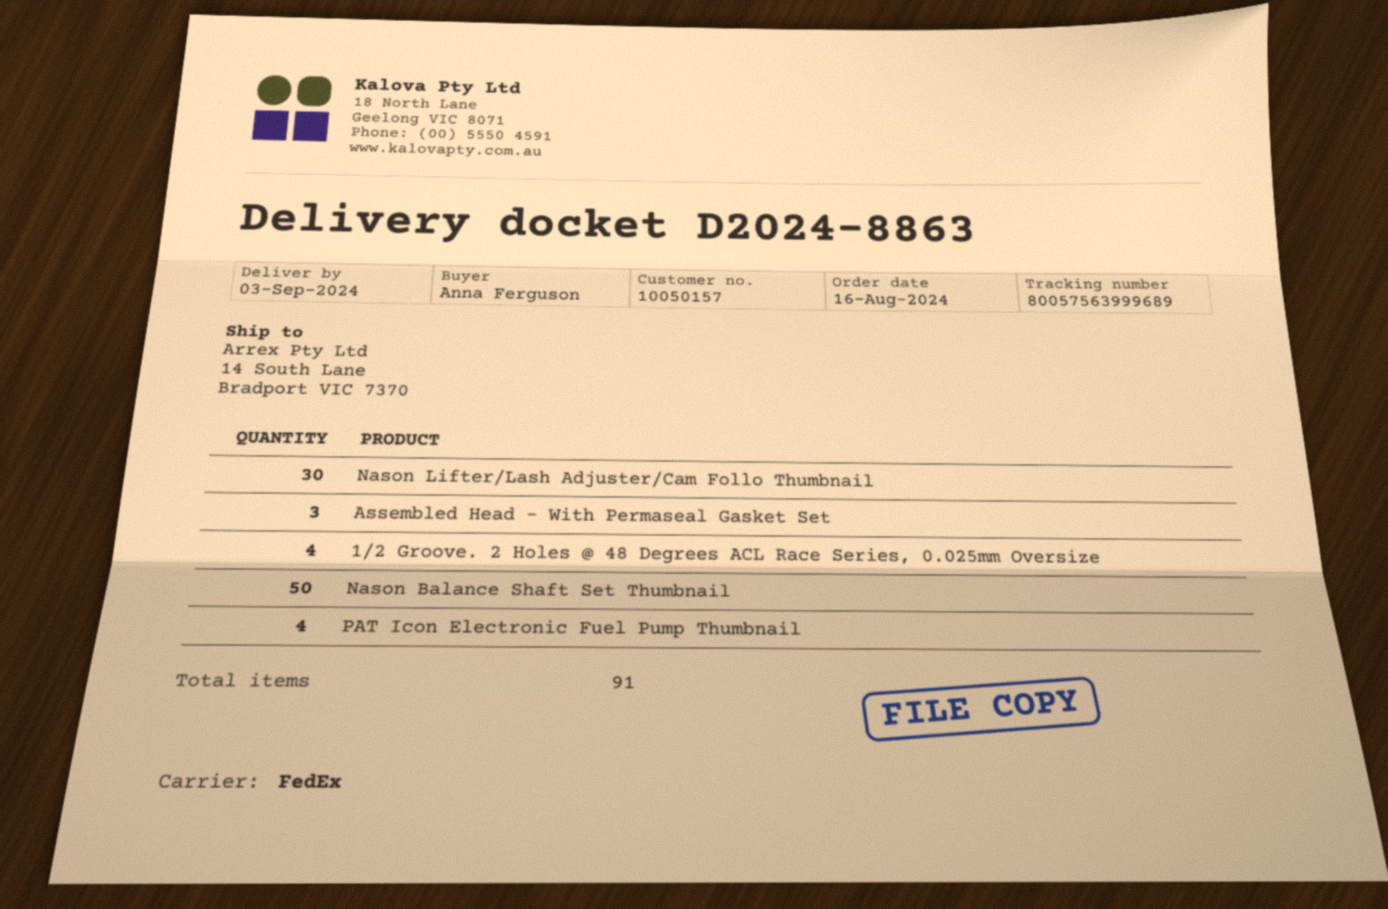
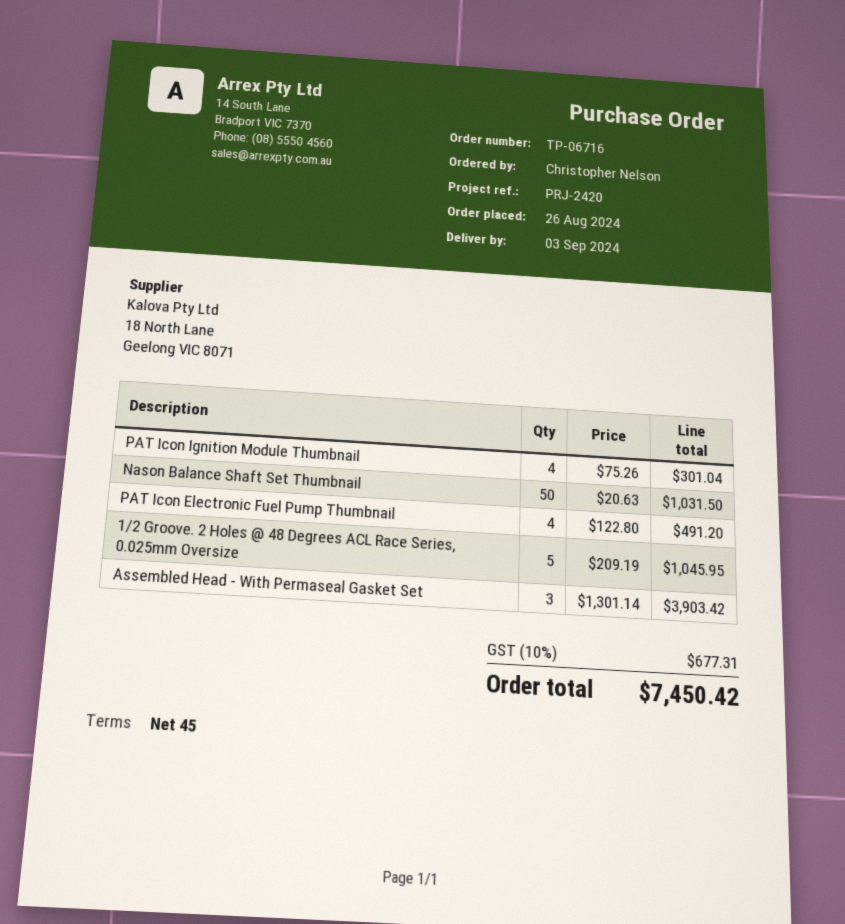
order date: 2024-08-16 -> 2024-08-26
ordered by: Anna Ferguson -> Christopher Nelson
Nason Lifter/Lash Adjuster/Cam Follo Thumbnail: 30 -> none
1/2 Groove. 2 Holes @ 48 Degrees ACL Race Series, 0.025mm Oversize: 4 -> 5
PAT Icon Ignition Module Thumbnail: none -> 4

